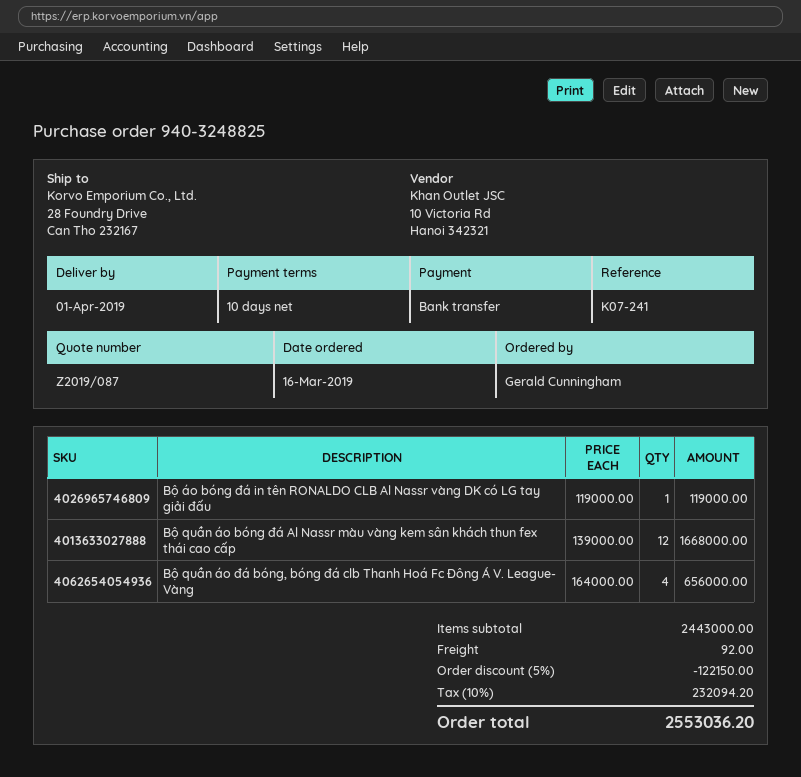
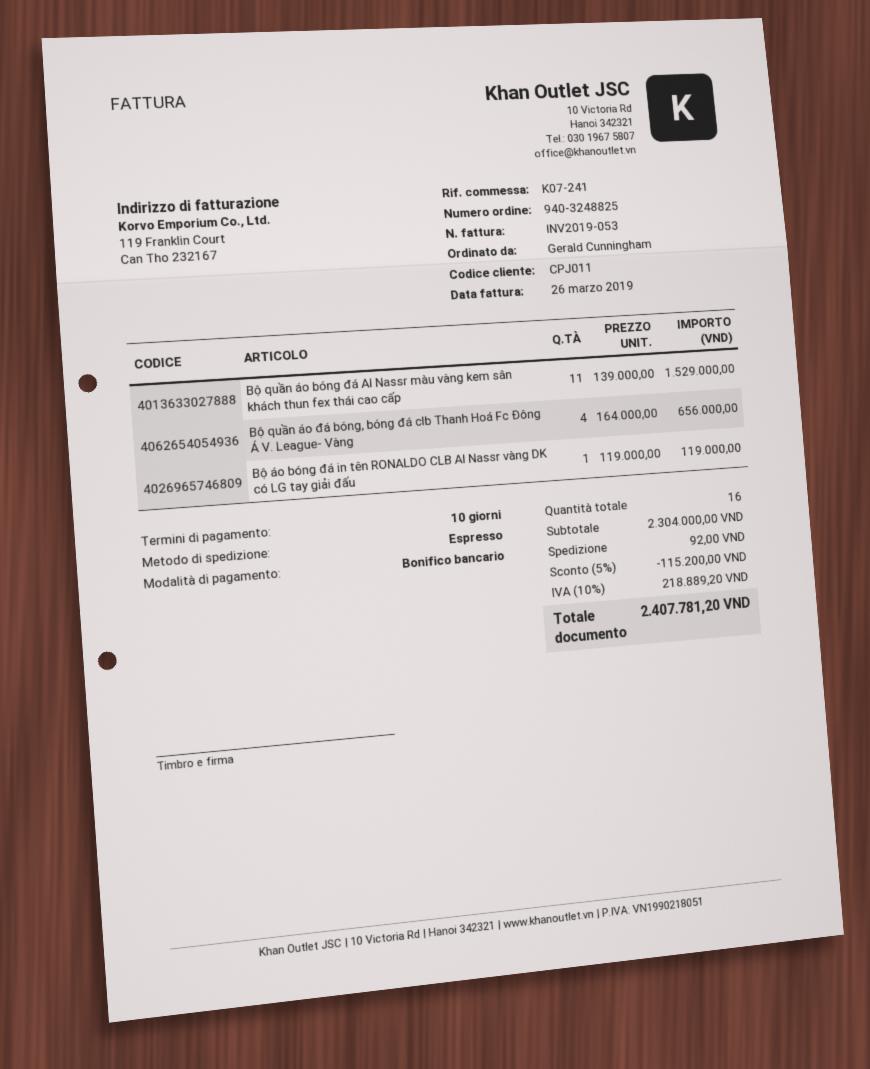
Bộ quần áo bóng đá Al Nassr màu vàng kem sân khách thun fex thái cao cấp: 12 x 139000.00 = 1668000.00 -> 11 x 139000.00 = 1529000.00
subtotal: 2443000.00 -> 2304000.00
discount: 5% = 122150.00 -> 5% = 115200.00
tax: 10% = 232094.20 -> 10% = 218889.20
total: 2553036.20 -> 2407781.20

